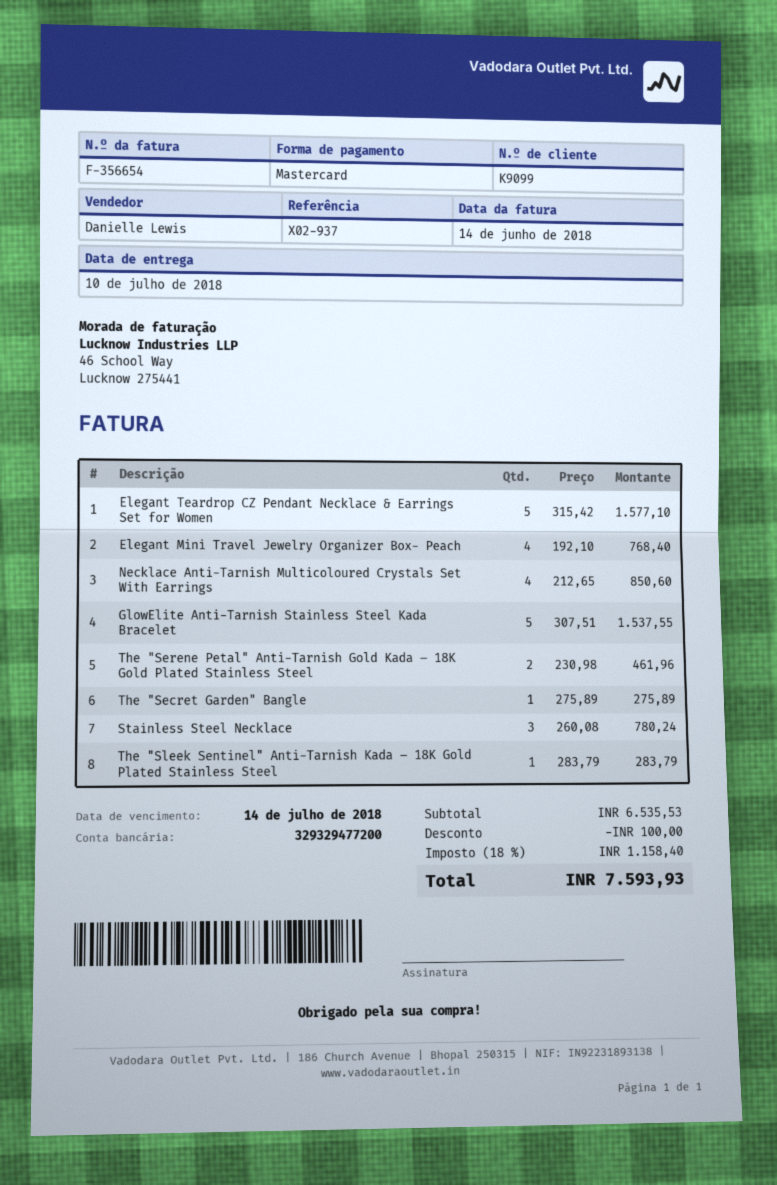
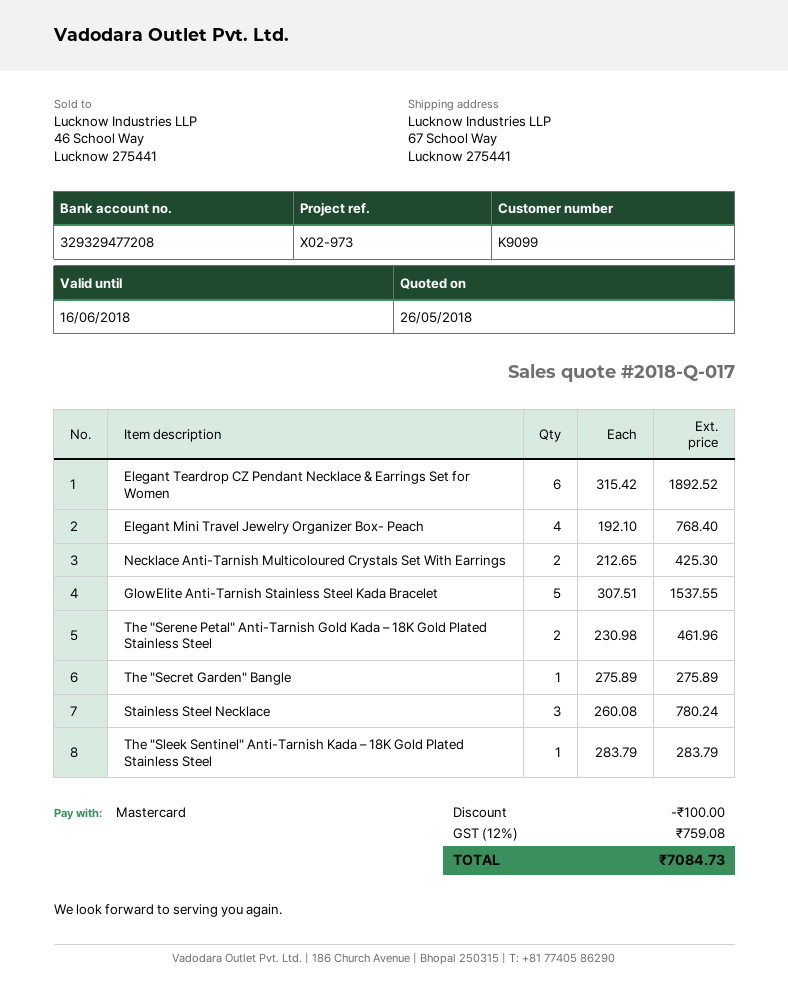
reference: X02-937 -> X02-973
bank account: 329329477200 -> 329329477208
Elegant Teardrop CZ Pendant Necklace & Earrings Set for Women: 5 x 315.42 = 1577.10 -> 6 x 315.42 = 1892.52
Necklace Anti-Tarnish Multicoloured Crystals Set With Earrings: 4 x 212.65 = 850.60 -> 2 x 212.65 = 425.30
tax: 18% = 1158.40 -> 12% = 759.08
total: 7593.93 -> 7084.73

